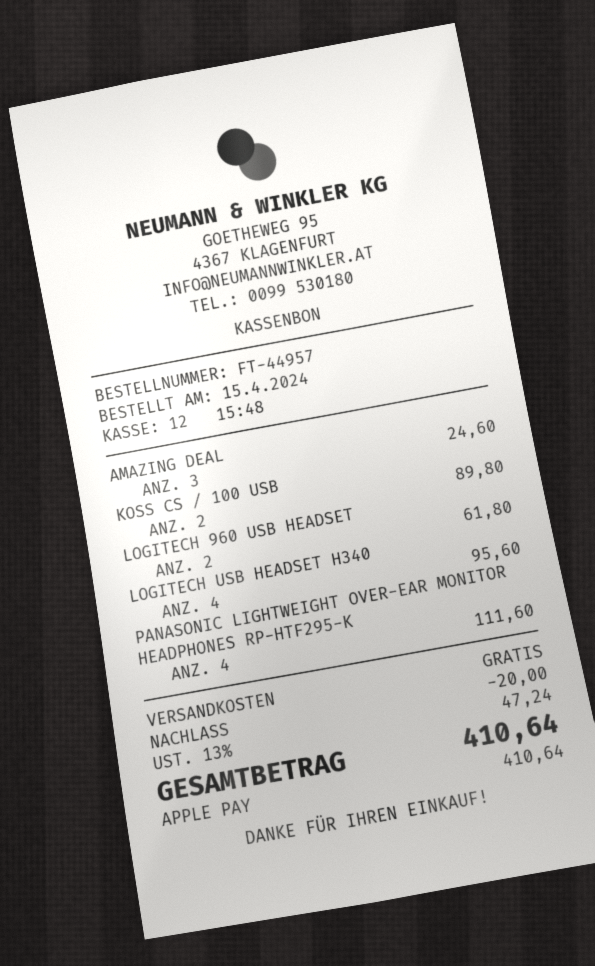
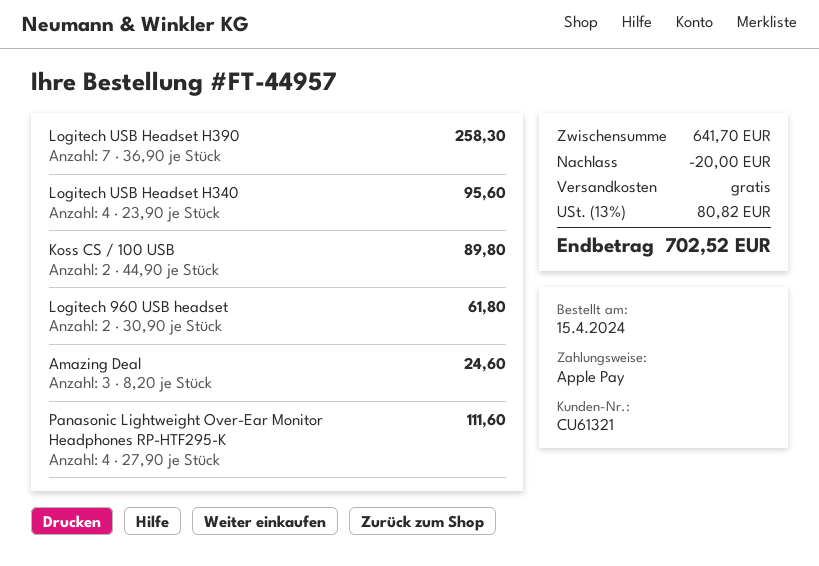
Logitech USB Headset H390: none -> 7 for 258.30
tax: 13% = 47.24 -> 13% = 80.82
total: 410.64 -> 702.52

